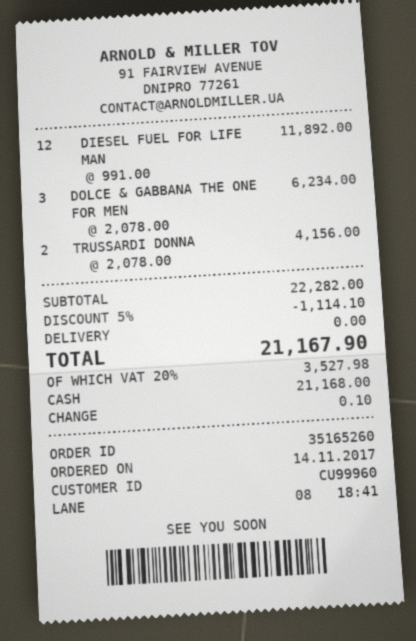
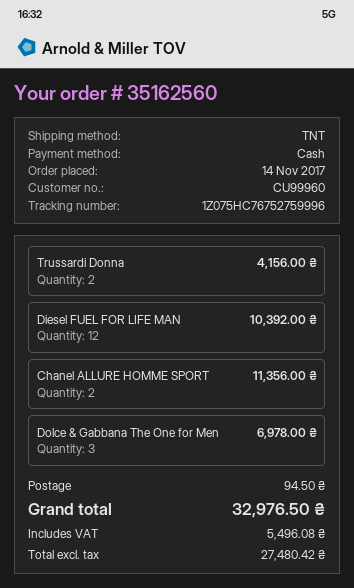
order number: 35165260 -> 35162560
DIESEL FUEL FOR LIFE MAN: 12 for 11892.00 -> 12 for 10392.00
DOLCE & GABBANA THE ONE FOR MEN: 3 for 6234.00 -> 3 for 6978.00
Chanel ALLURE HOMME SPORT: none -> 2 for 11356.00
discount: 5% = 1114.10 -> none
shipping: 0.00 -> 94.50
tax: 3527.98 -> 5496.08
total: 21167.90 -> 32976.50

